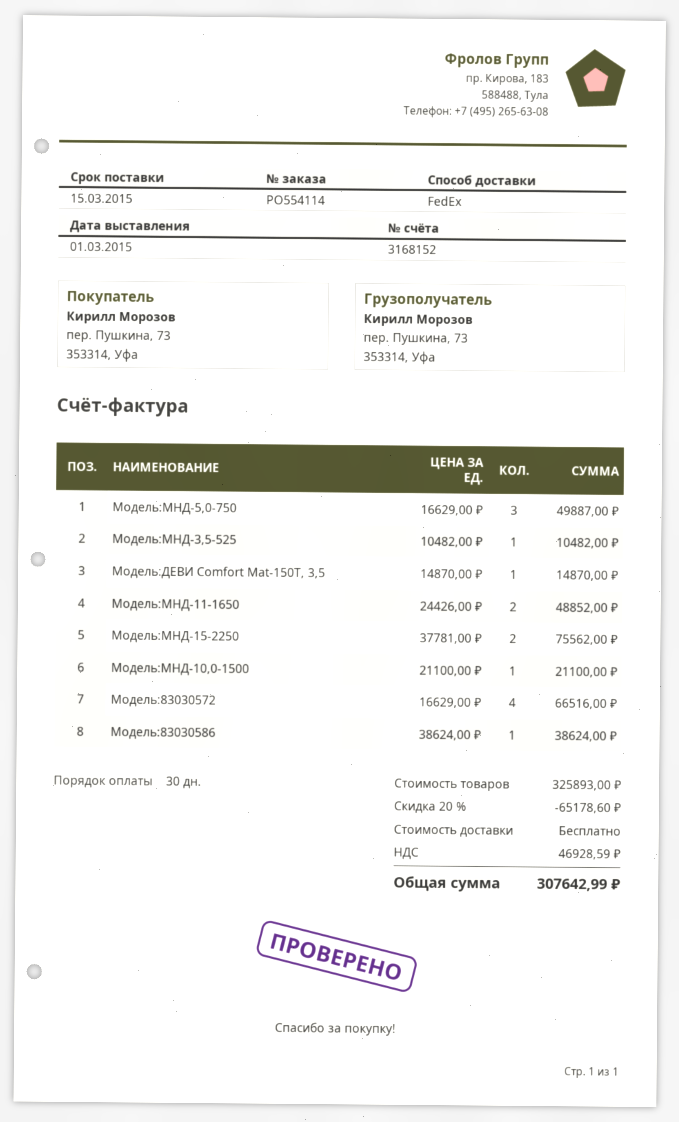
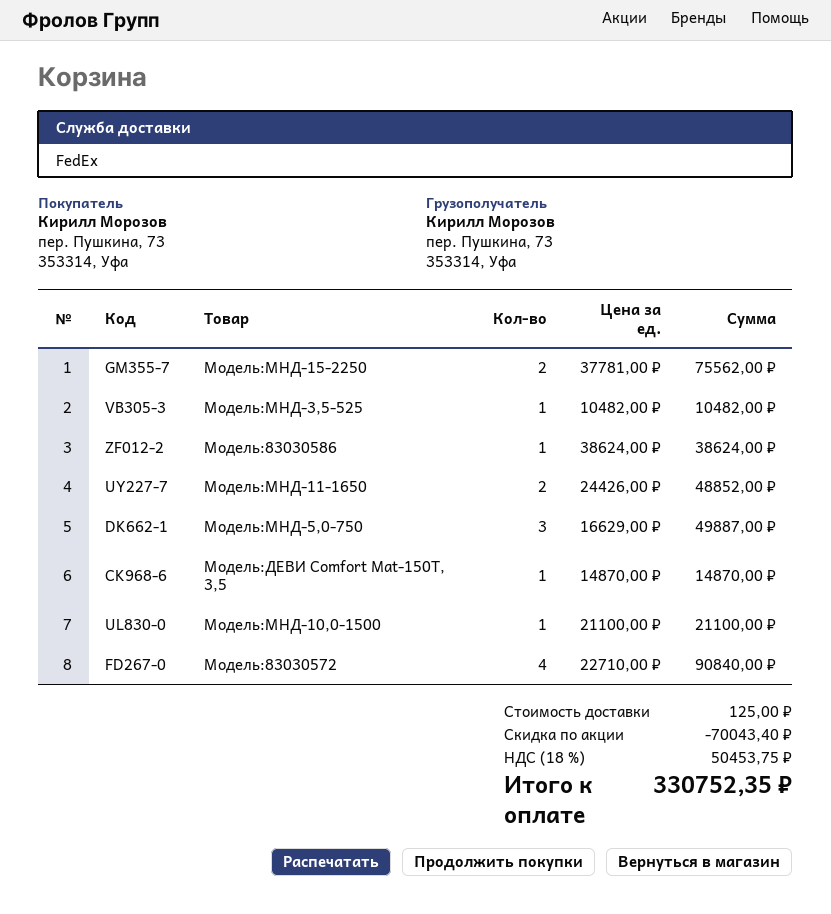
Модель:83030572: 4 x 16629.00 = 66516.00 -> 4 x 22710.00 = 90840.00
discount: 65178.60 -> 70043.40
shipping: 0.00 -> 125.00
tax: 46928.59 -> 50453.75
total: 307642.99 -> 330752.35

